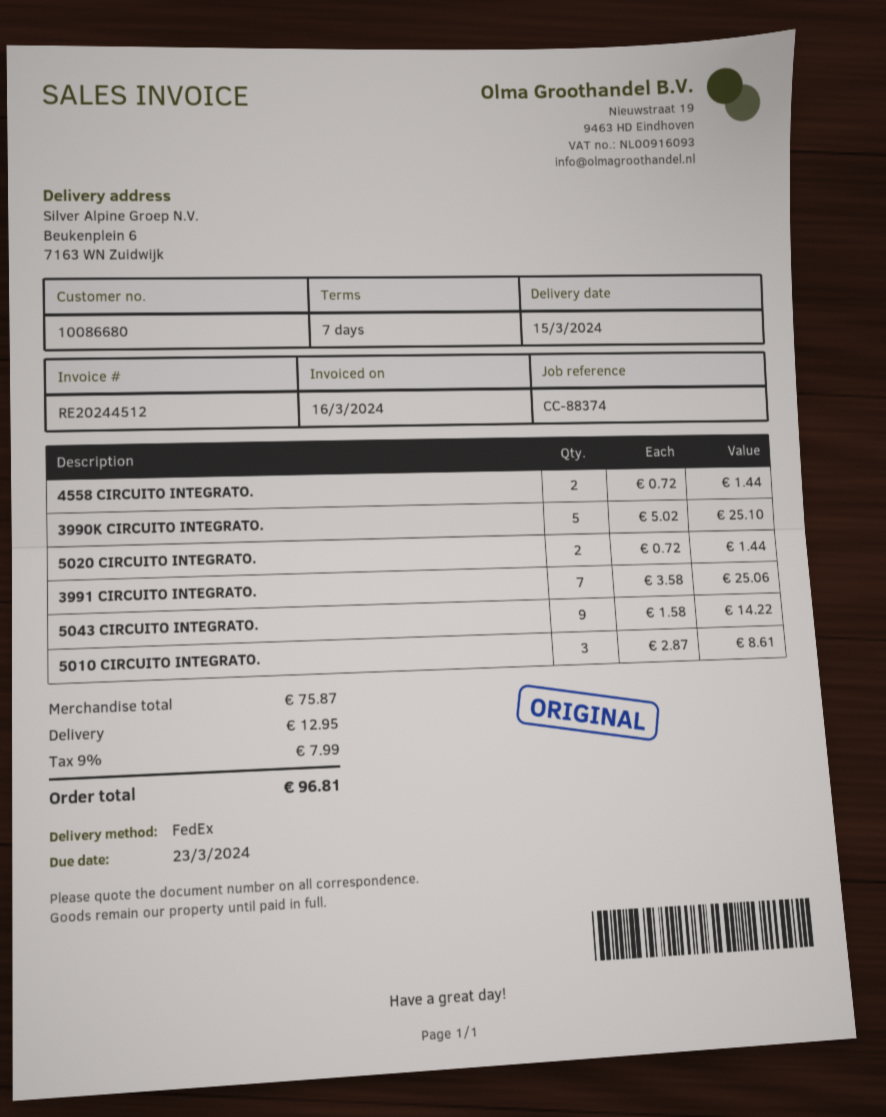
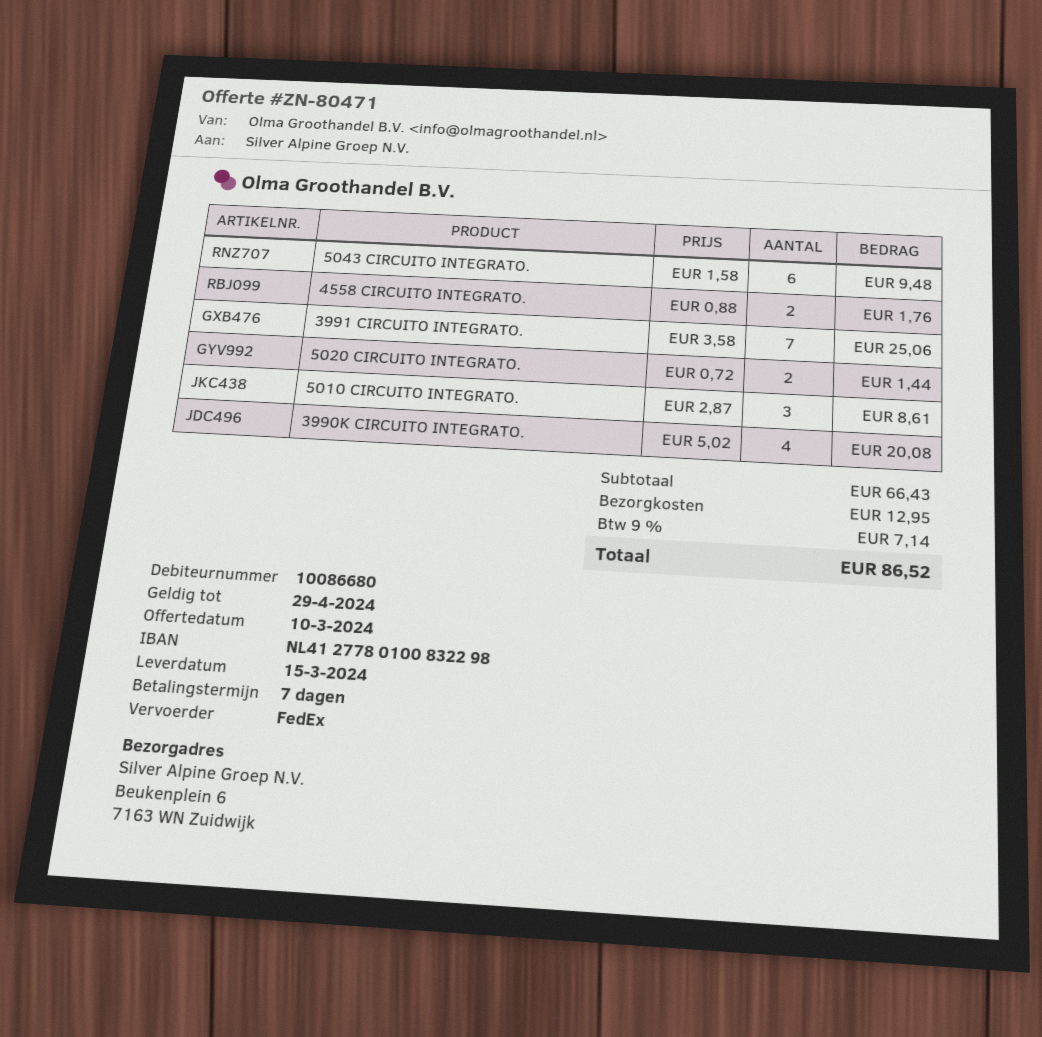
4558 CIRCUITO INTEGRATO.: 2 x 0.72 = 1.44 -> 2 x 0.88 = 1.76
3990K CIRCUITO INTEGRATO.: 5 x 5.02 = 25.10 -> 4 x 5.02 = 20.08
5043 CIRCUITO INTEGRATO.: 9 x 1.58 = 14.22 -> 6 x 1.58 = 9.48
subtotal: 75.87 -> 66.43
tax: 9% = 7.99 -> 9% = 7.14
total: 96.81 -> 86.52

